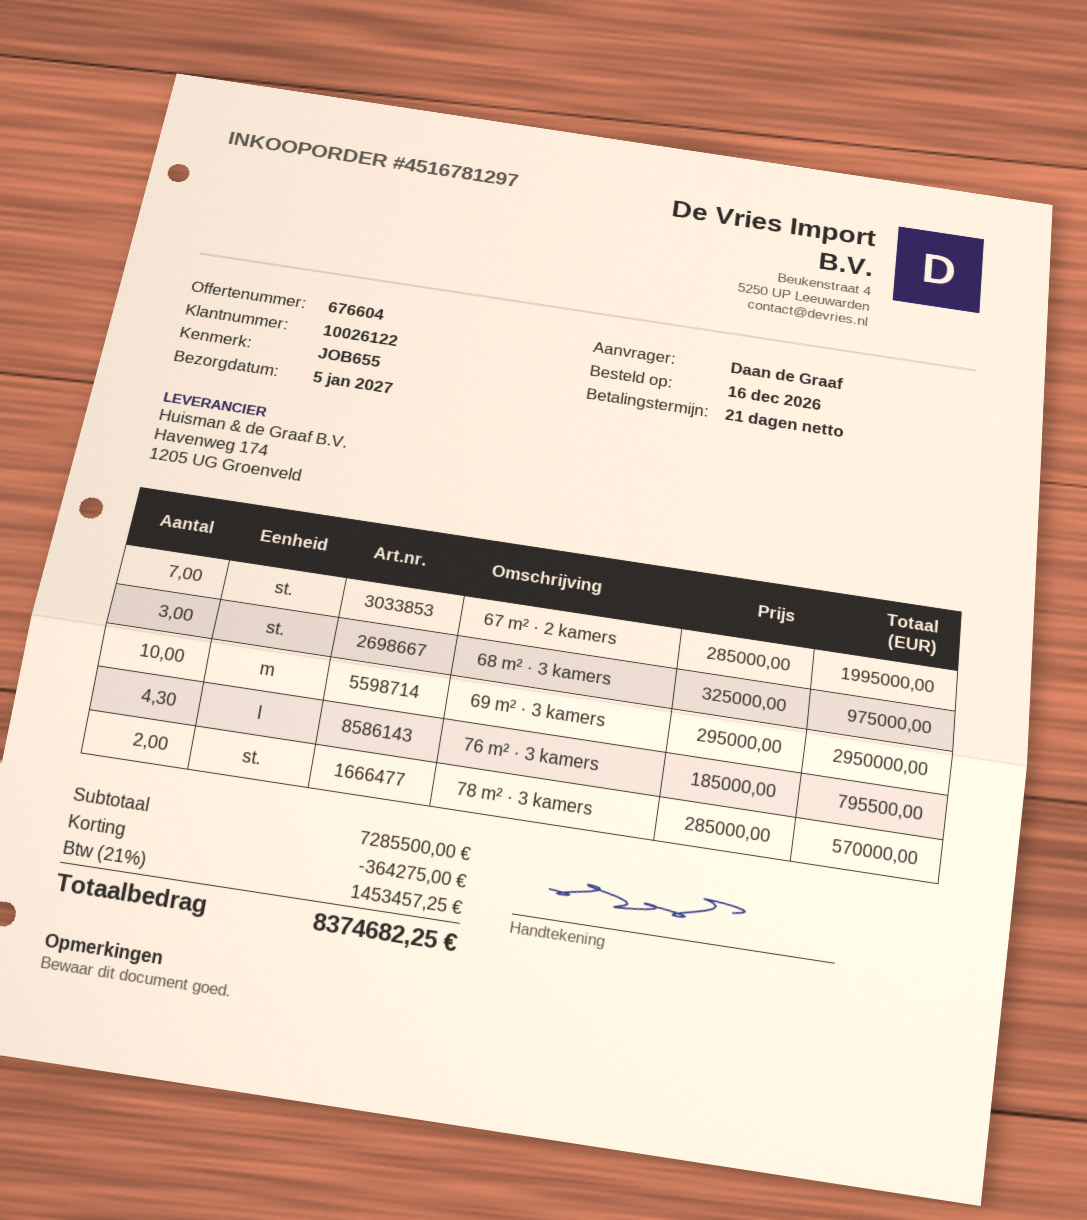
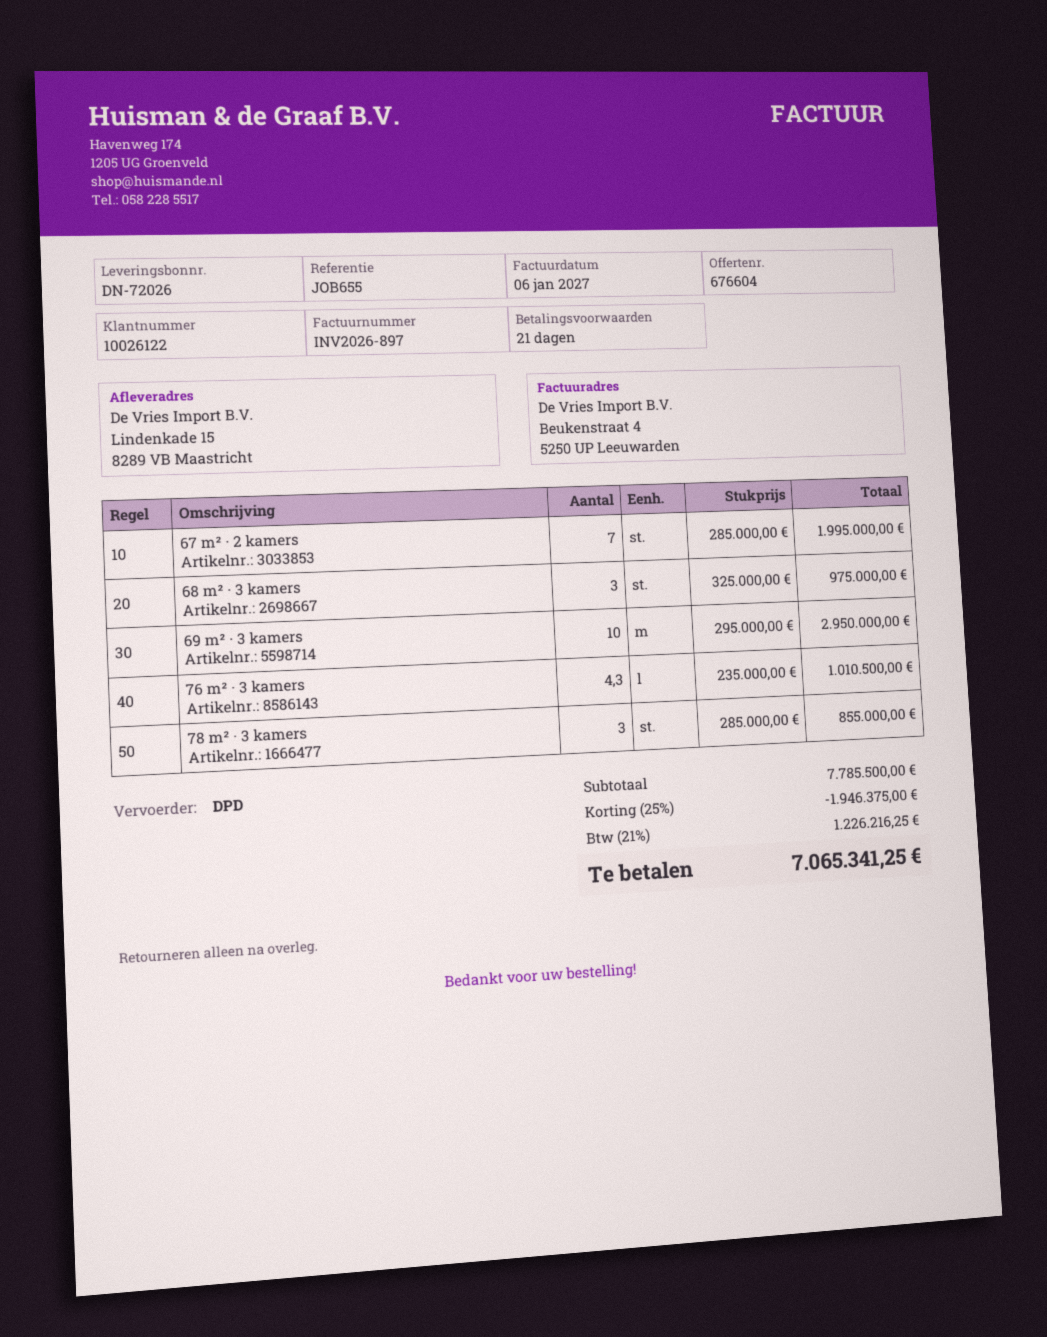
76 m² · 3 kamers: 4.3 x 185000.00 = 795500.00 -> 4.3 x 235000.00 = 1010500.00
78 m² · 3 kamers: 2 x 285000.00 = 570000.00 -> 3 x 285000.00 = 855000.00
subtotal: 7285500.00 -> 7785500.00
discount: 364275.00 -> 1946375.00
tax: 21% = 1453457.25 -> 21% = 1226216.25
total: 8374682.25 -> 7065341.25

